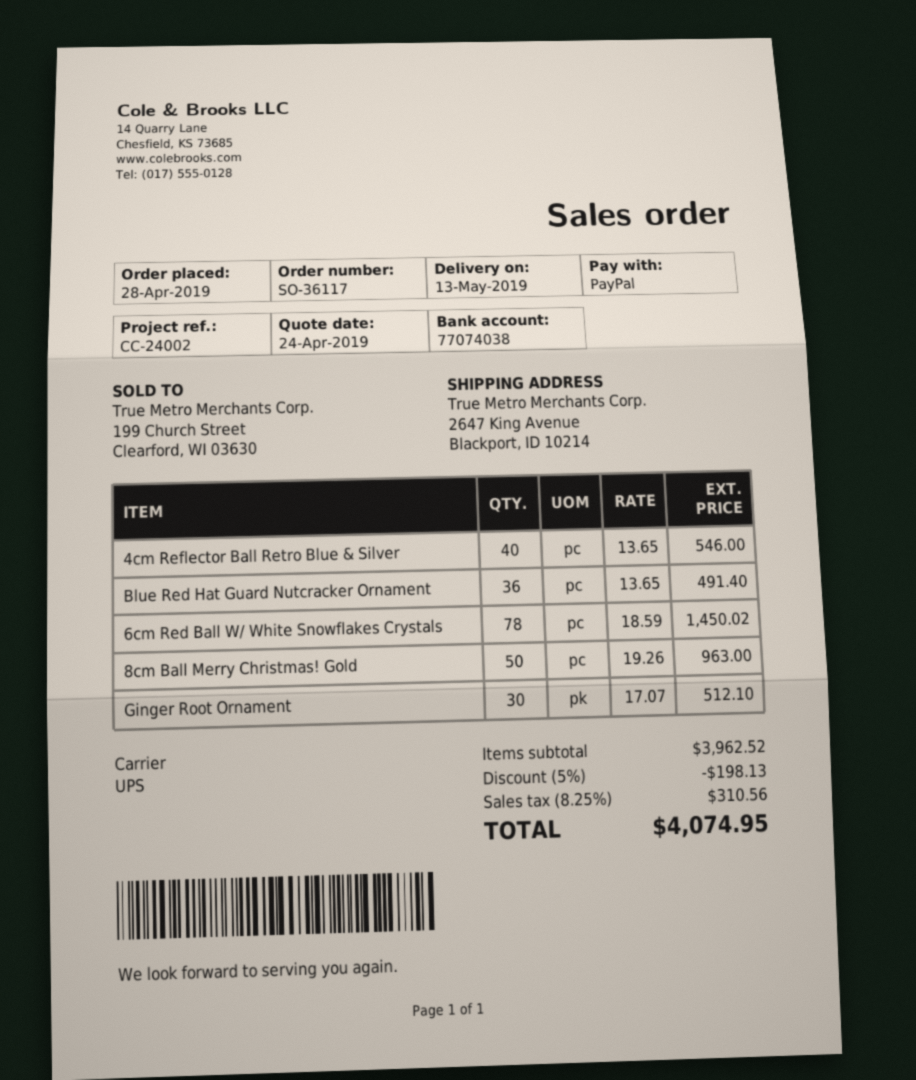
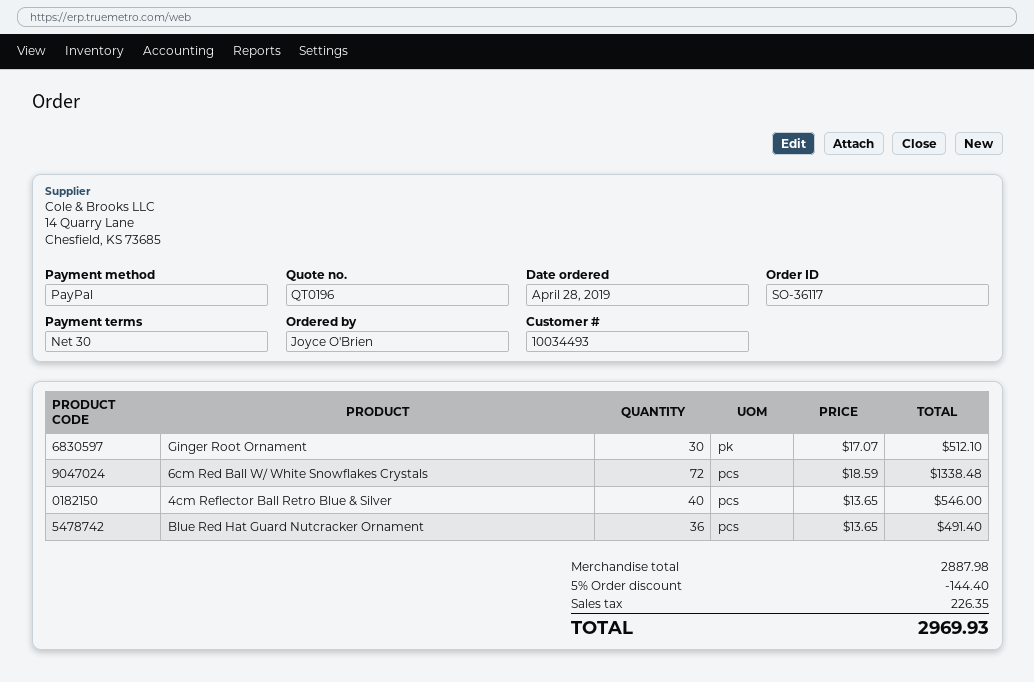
6cm Red Ball W/ White Snowflakes Crystals: 78 x 18.59 = 1450.02 -> 72 x 18.59 = 1338.48
8cm Ball Merry Christmas! Gold: 50 x 19.26 = 963.00 -> none
subtotal: 3962.52 -> 2887.98
discount: 5% = 198.13 -> 5% = 144.40
tax: 310.56 -> 226.35
total: 4074.95 -> 2969.93

